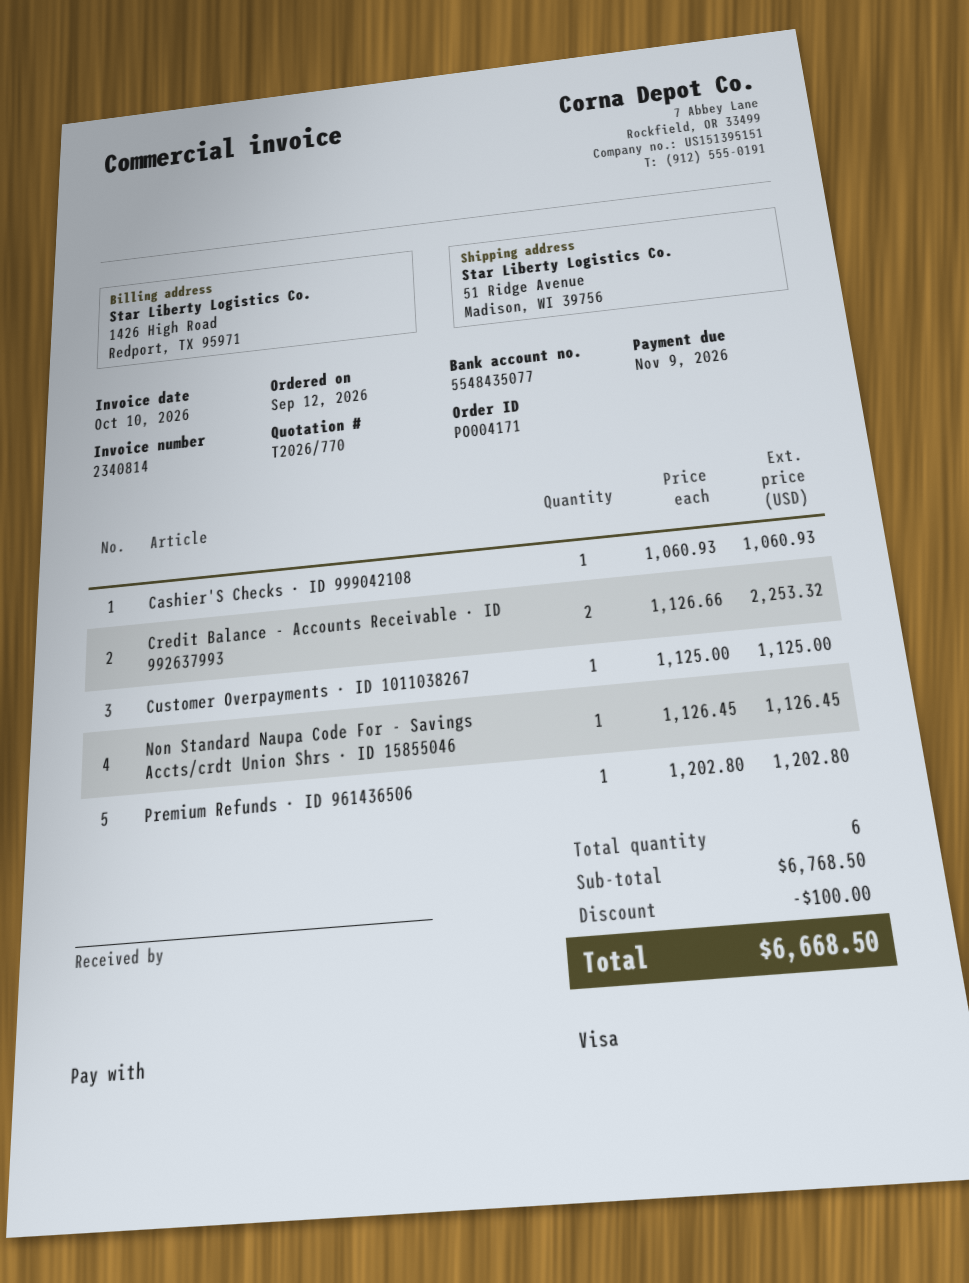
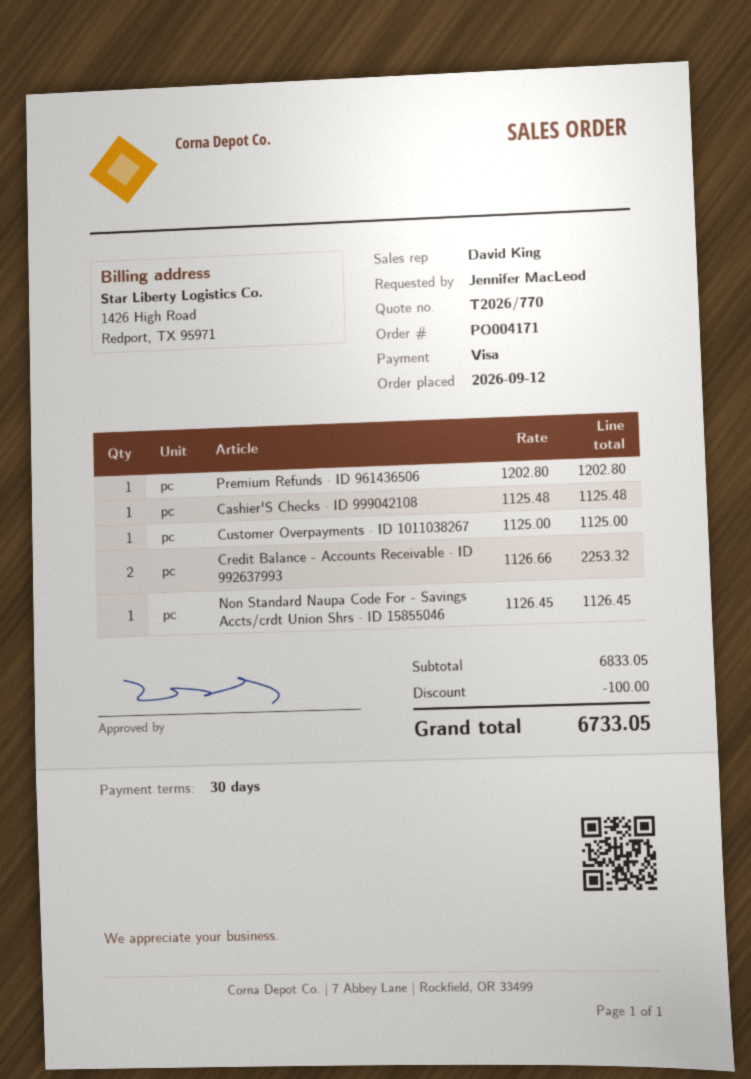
Cashier'S Checks · ID 999042108: 1 x 1060.93 = 1060.93 -> 1 x 1125.48 = 1125.48
subtotal: 6768.50 -> 6833.05
total: 6668.50 -> 6733.05

